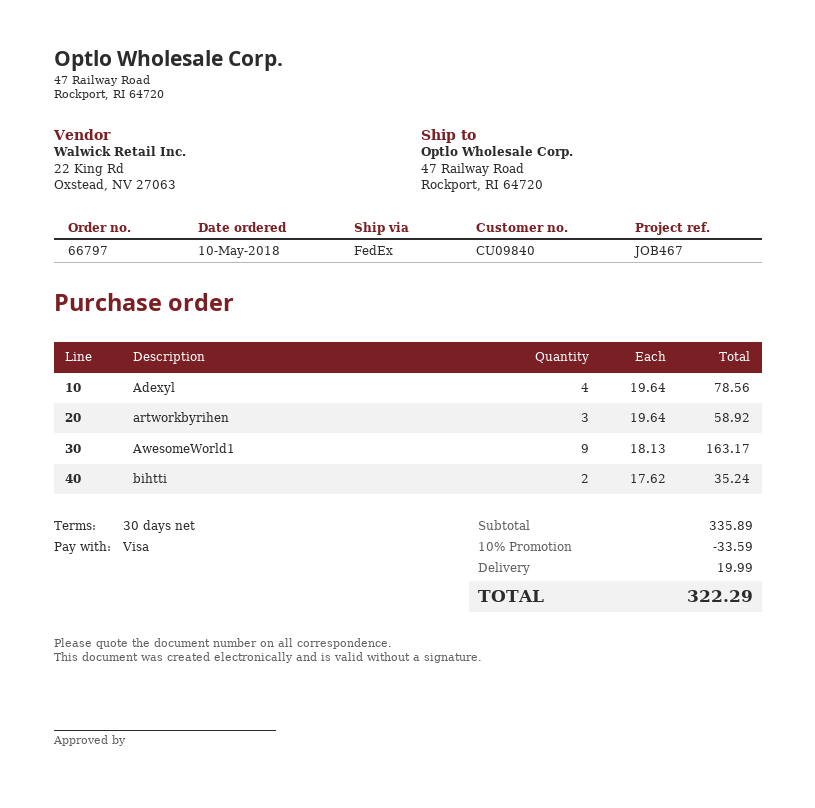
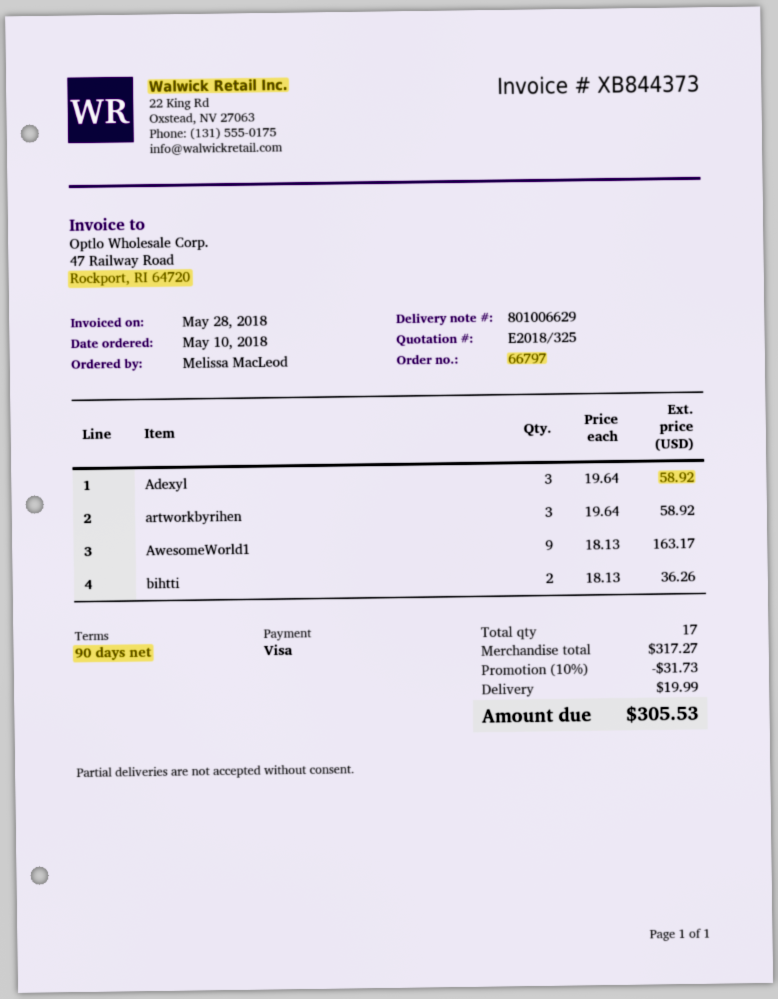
payment terms: 30 days -> 90 days
Adexyl: 4 x 19.64 = 78.56 -> 3 x 19.64 = 58.92
bihtti: 2 x 17.62 = 35.24 -> 2 x 18.13 = 36.26
subtotal: 335.89 -> 317.27
discount: 10% = 33.59 -> 10% = 31.73
total: 322.29 -> 305.53

